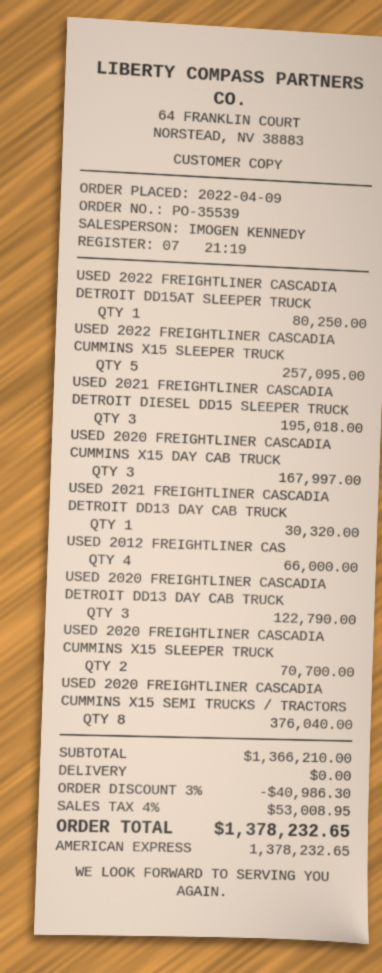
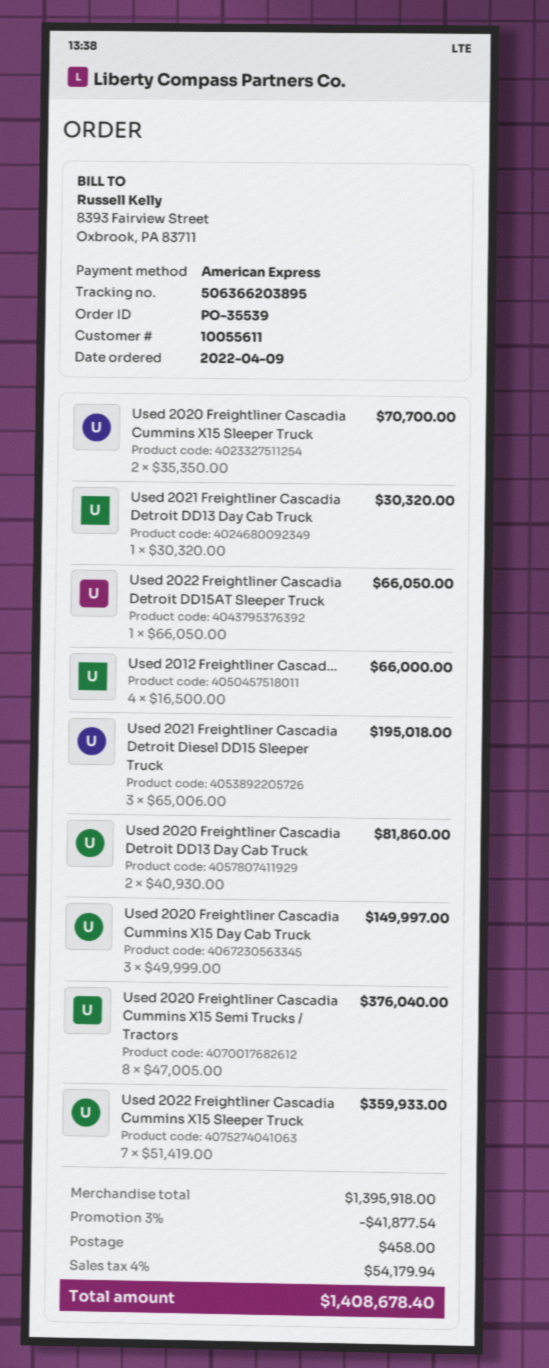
USED 2022 FREIGHTLINER CASCADIA DETROIT DD15AT SLEEPER TRUCK: 1 for 80250.00 -> 1 for 66050.00
USED 2022 FREIGHTLINER CASCADIA CUMMINS X15 SLEEPER TRUCK: 5 for 257095.00 -> 7 for 359933.00
USED 2020 FREIGHTLINER CASCADIA CUMMINS X15 DAY CAB TRUCK: 3 for 167997.00 -> 3 for 149997.00
USED 2020 FREIGHTLINER CASCADIA DETROIT DD13 DAY CAB TRUCK: 3 for 122790.00 -> 2 for 81860.00
subtotal: 1366210.00 -> 1395918.00
discount: 3% = 40986.30 -> 3% = 41877.54
shipping: 0.00 -> 458.00
tax: 4% = 53008.95 -> 4% = 54179.94
total: 1378232.65 -> 1408678.40

